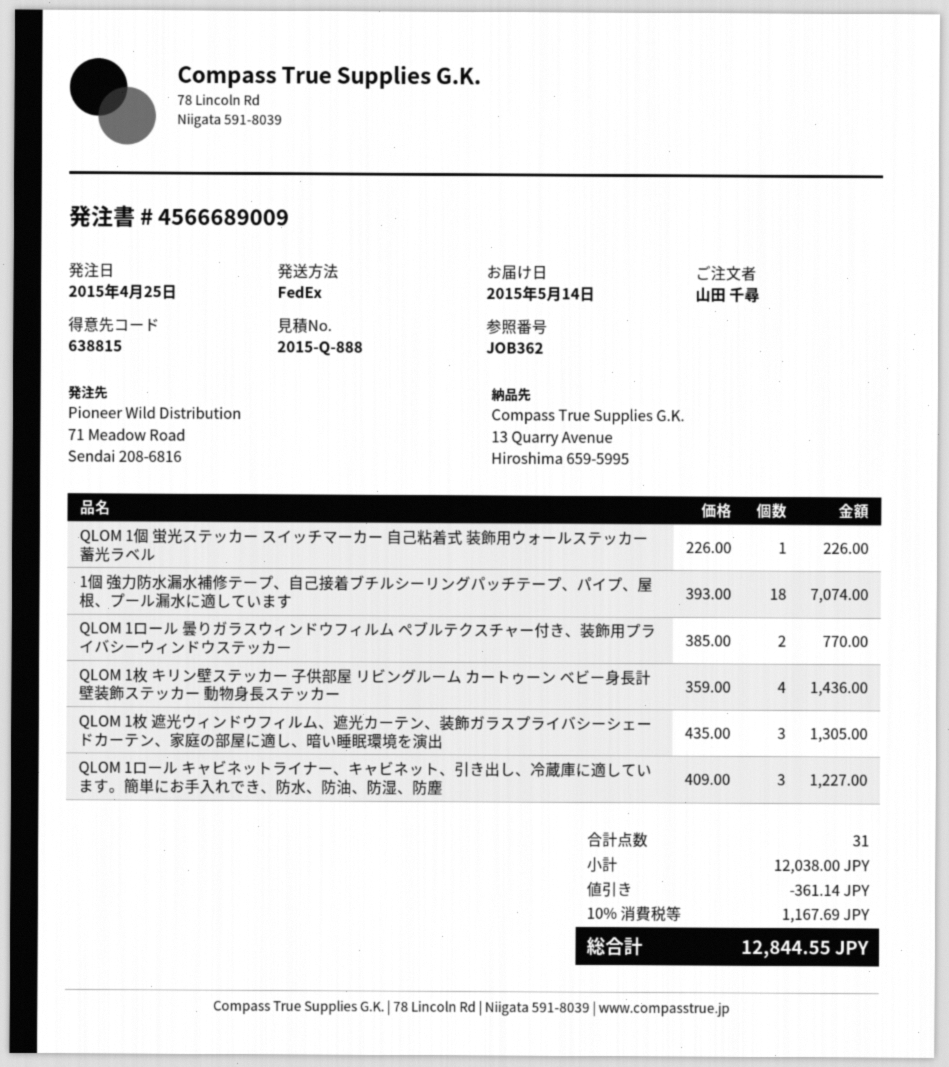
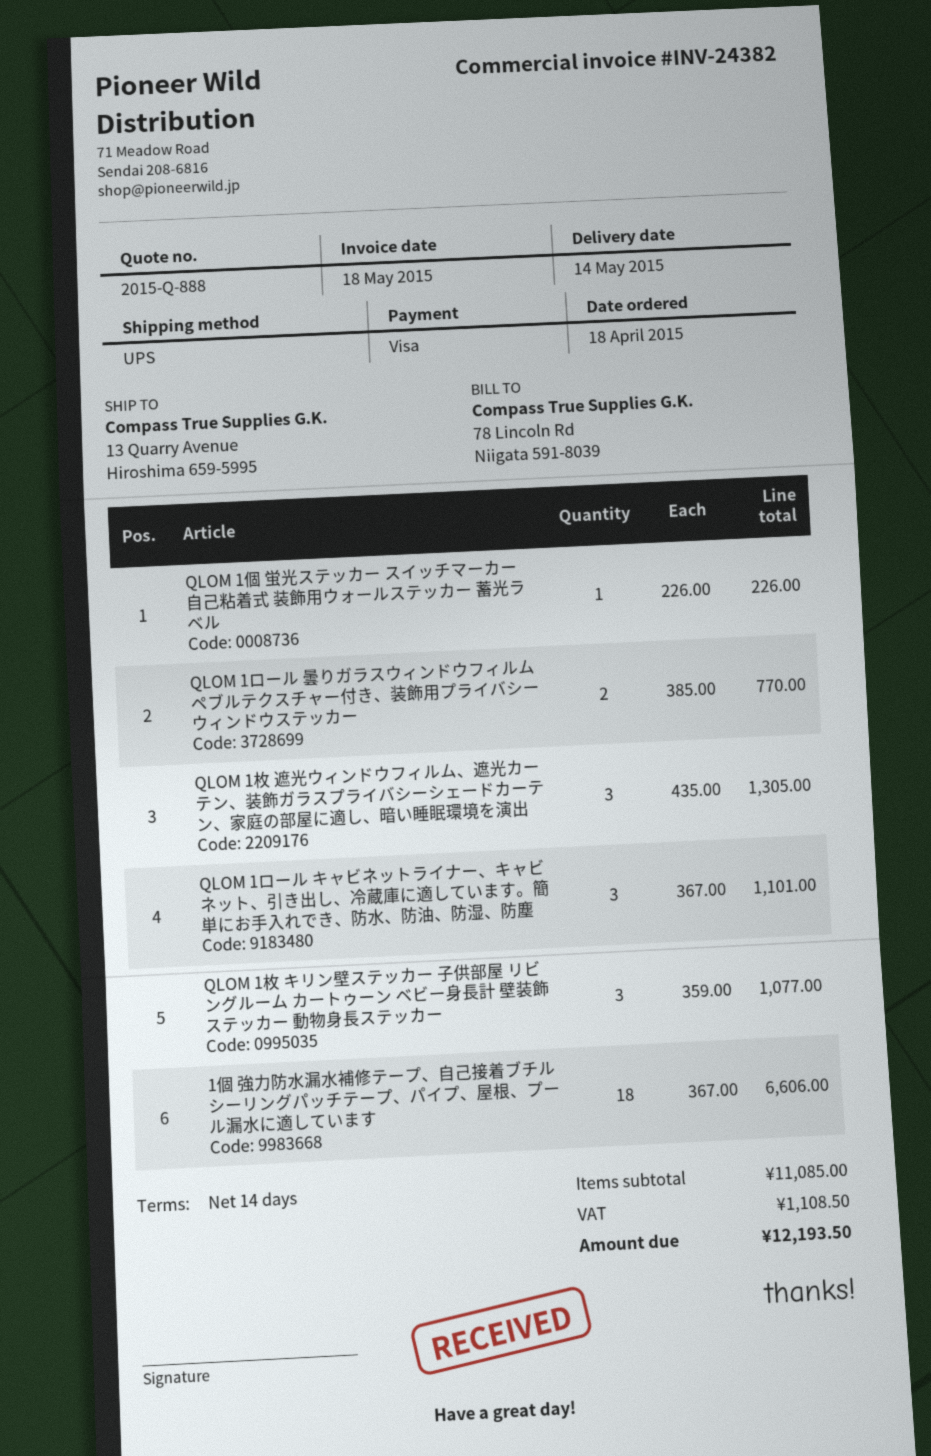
order date: 2015-04-25 -> 2015-04-18
shipping method: FedEx -> UPS
1個 強力防水漏水補修テープ、自己接着ブチルシーリングパッチテープ、パイプ、屋根、プール漏水に適しています: 18 x 393.00 = 7074.00 -> 18 x 367.00 = 6606.00
QLOM 1枚 キリン壁ステッカー 子供部屋 リビングルーム カートゥーン ベビー身長計 壁装飾ステッカー 動物身長ステッカー: 4 x 359.00 = 1436.00 -> 3 x 359.00 = 1077.00
QLOM 1ロール キャビネットライナー、キャビネット、引き出し、冷蔵庫に適しています。簡単にお手入れでき、防水、防油、防湿、防塵: 3 x 409.00 = 1227.00 -> 3 x 367.00 = 1101.00
subtotal: 12038.00 -> 11085.00
discount: 361.14 -> none
tax: 1167.69 -> 1108.50
total: 12844.55 -> 12193.50

